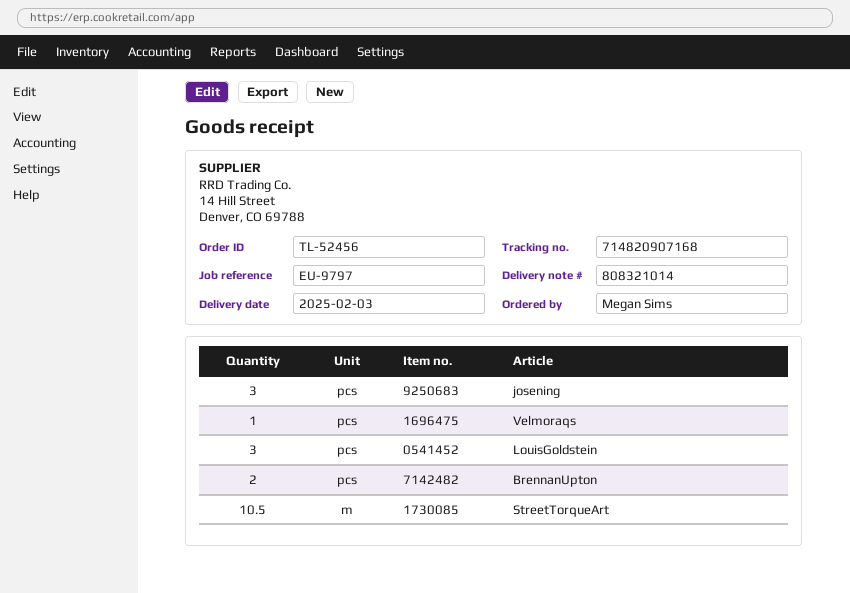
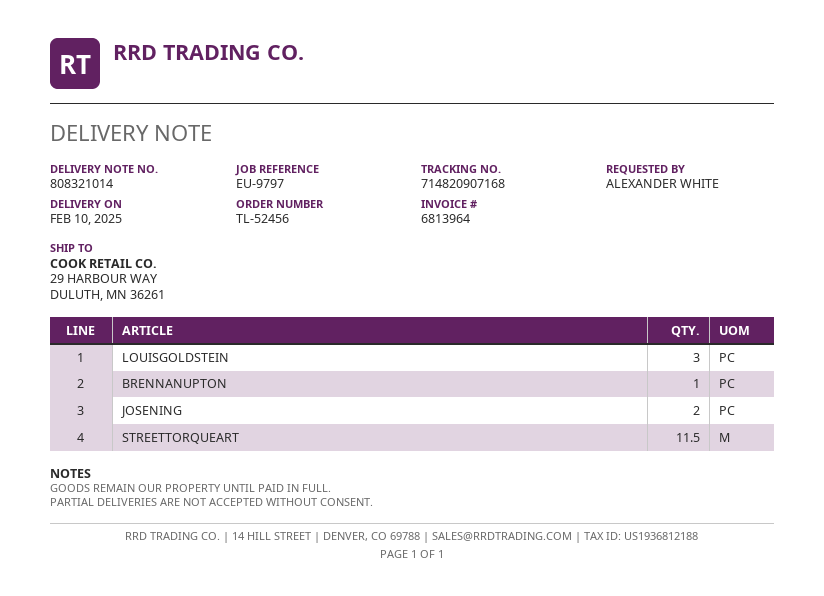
delivery date: 2025-02-03 -> 2025-02-10
ordered by: Megan Sims -> ALEXANDER WHITE
josening: 3 -> 2
Velmoraqs: 1 -> none
BrennanUpton: 2 -> 1
StreetTorqueArt: 10.5 -> 11.5

